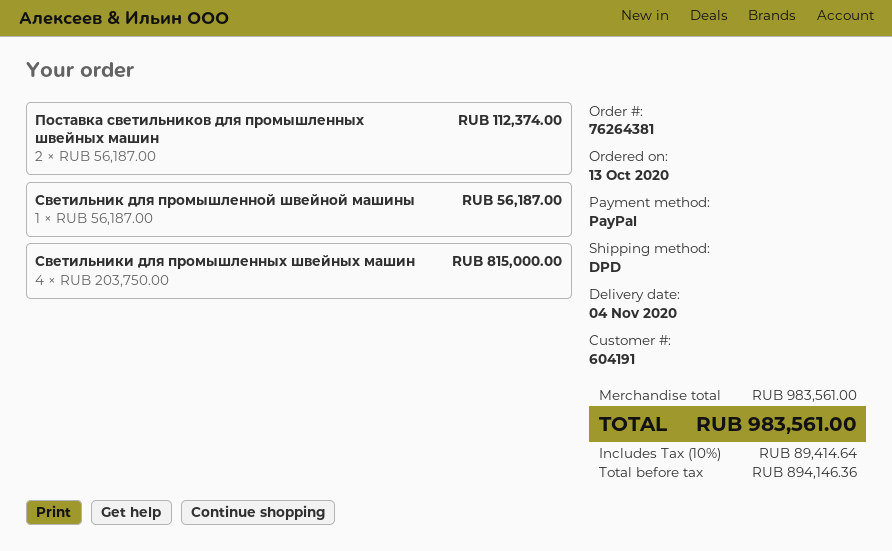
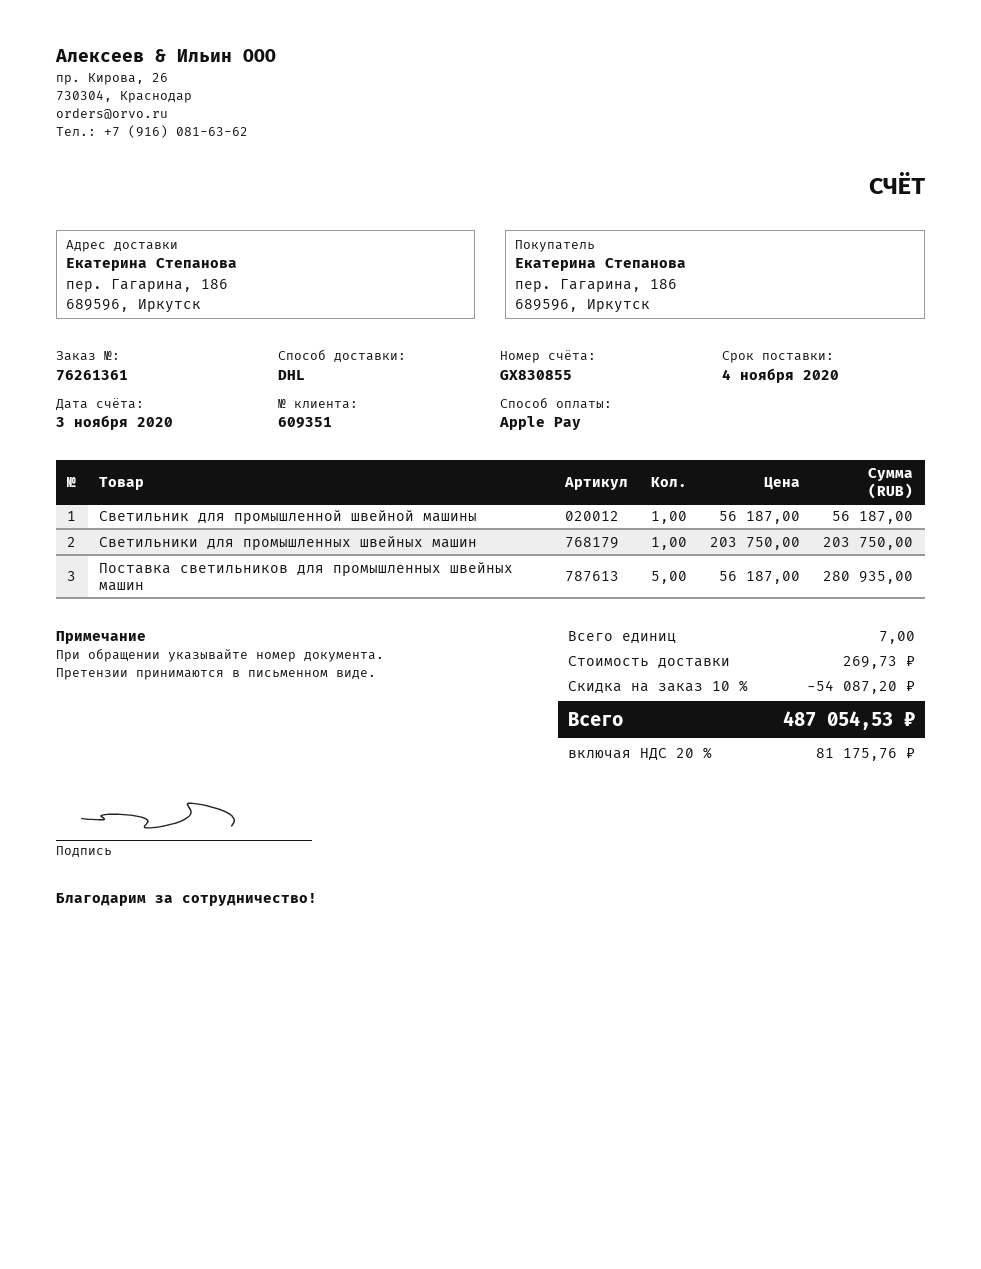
order number: 76264381 -> 76261361
customer number: 604191 -> 609351
payment method: PayPal -> Apple Pay
shipping method: DPD -> DHL
Поставка светильников для промышленных швейных машин: 2 x 56187.00 = 112374.00 -> 5 x 56187.00 = 280935.00
Светильники для промышленных швейных машин: 4 x 203750.00 = 815000.00 -> 1 x 203750.00 = 203750.00
discount: none -> 10% = 54087.20
shipping: none -> 269.73
tax: 10% = 89414.64 -> 20% = 81175.76
total: 983561.00 -> 487054.53

